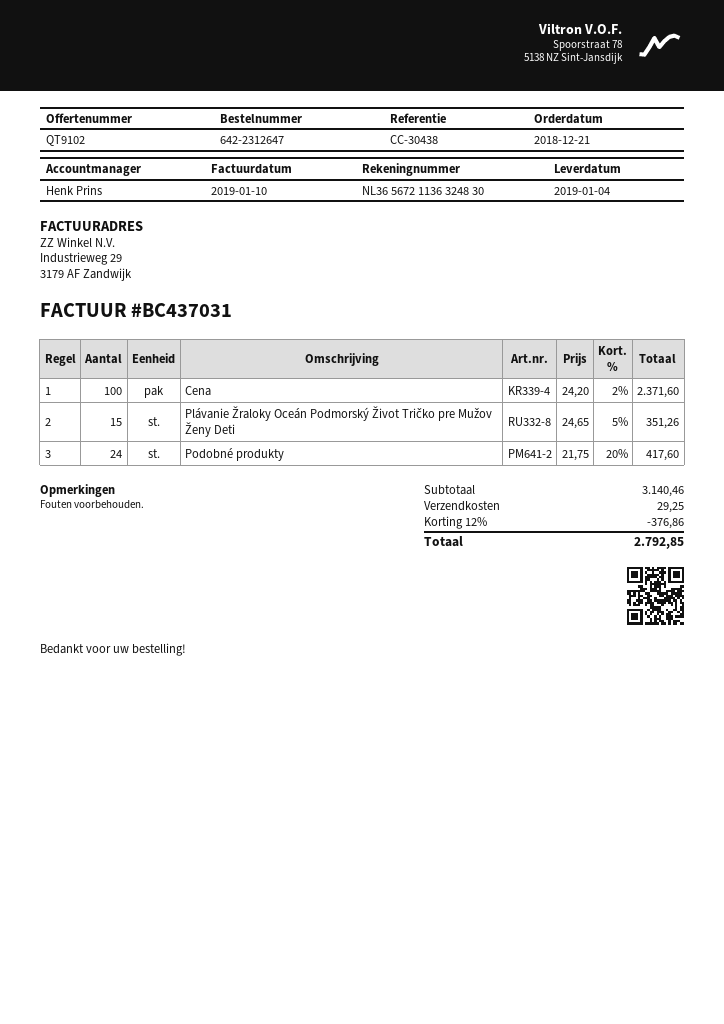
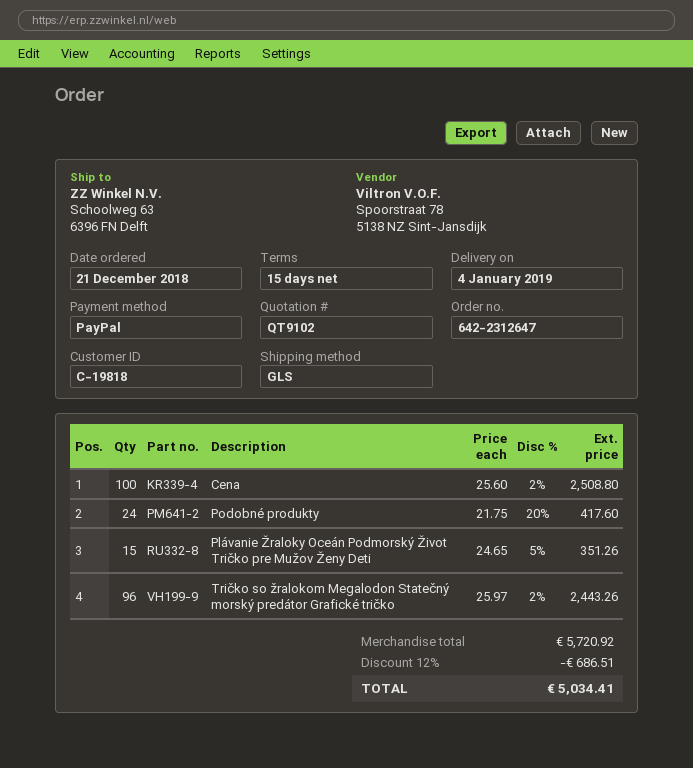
Cena: 100 x 24.20 - 2% = 2371.60 -> 100 x 25.60 - 2% = 2508.80
Tričko so žralokom Megalodon Statečný morský predátor Grafické tričko: none -> 96 x 25.97 - 2% = 2443.26
subtotal: 3140.46 -> 5720.92
discount: 12% = 376.86 -> 12% = 686.51
shipping: 29.25 -> none
total: 2792.85 -> 5034.41

